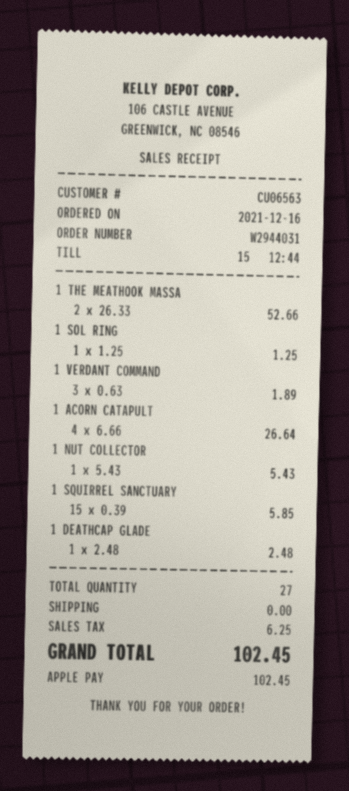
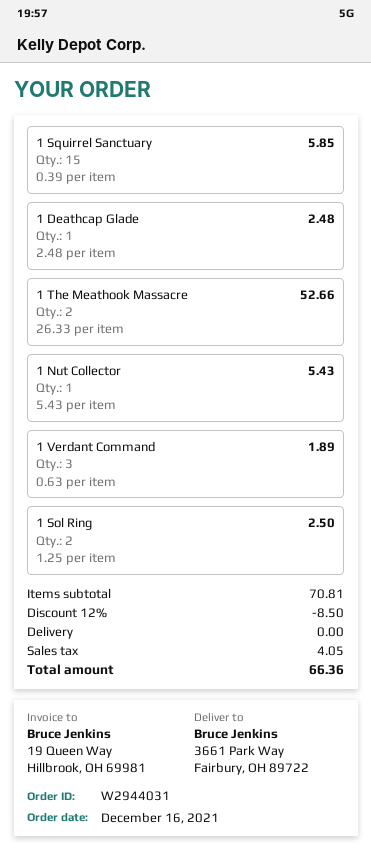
1 SOL RING: 1 x 1.25 = 1.25 -> 2 x 1.25 = 2.50
1 ACORN CATAPULT: 4 x 6.66 = 26.64 -> none
discount: none -> 12% = 8.50
tax: 6.25 -> 4.05
total: 102.45 -> 66.36

